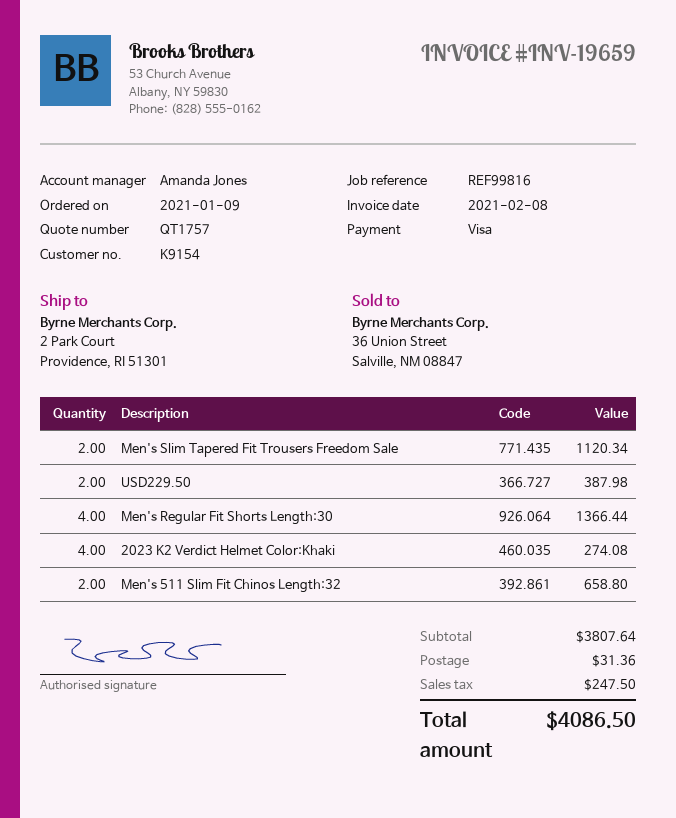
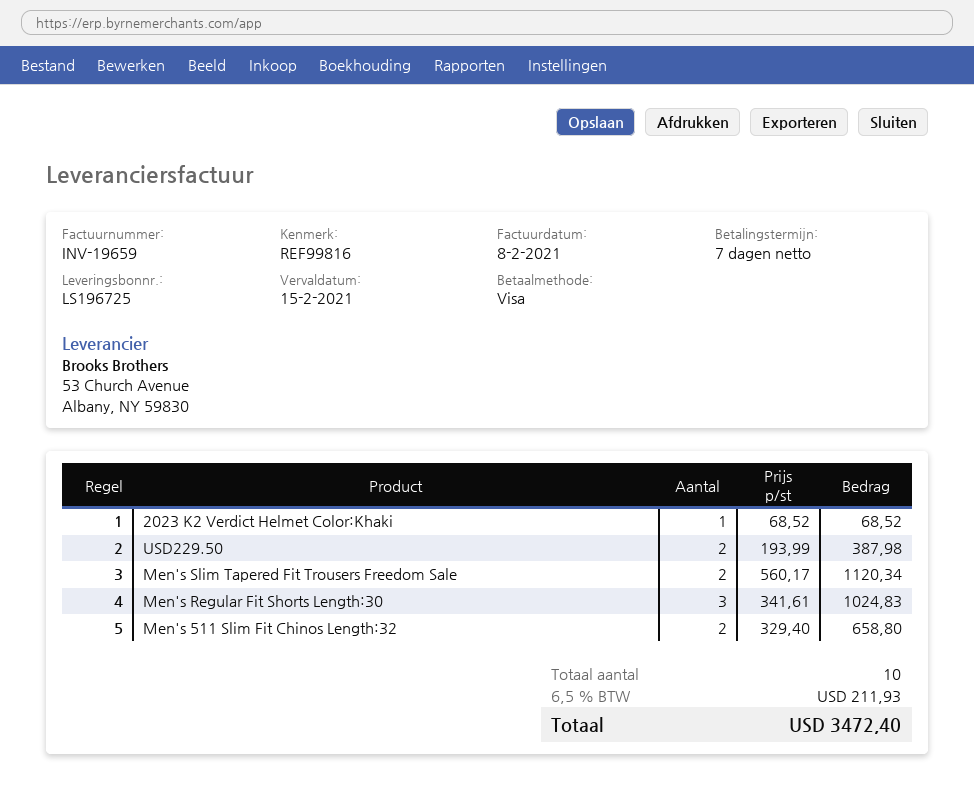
Men's Regular Fit Shorts Length:30: 4 for 1366.44 -> 3 for 1024.83
2023 K2 Verdict Helmet Color:Khaki: 4 for 274.08 -> 1 for 68.52
shipping: 31.36 -> none
tax: 247.50 -> 211.93
total: 4086.50 -> 3472.40

